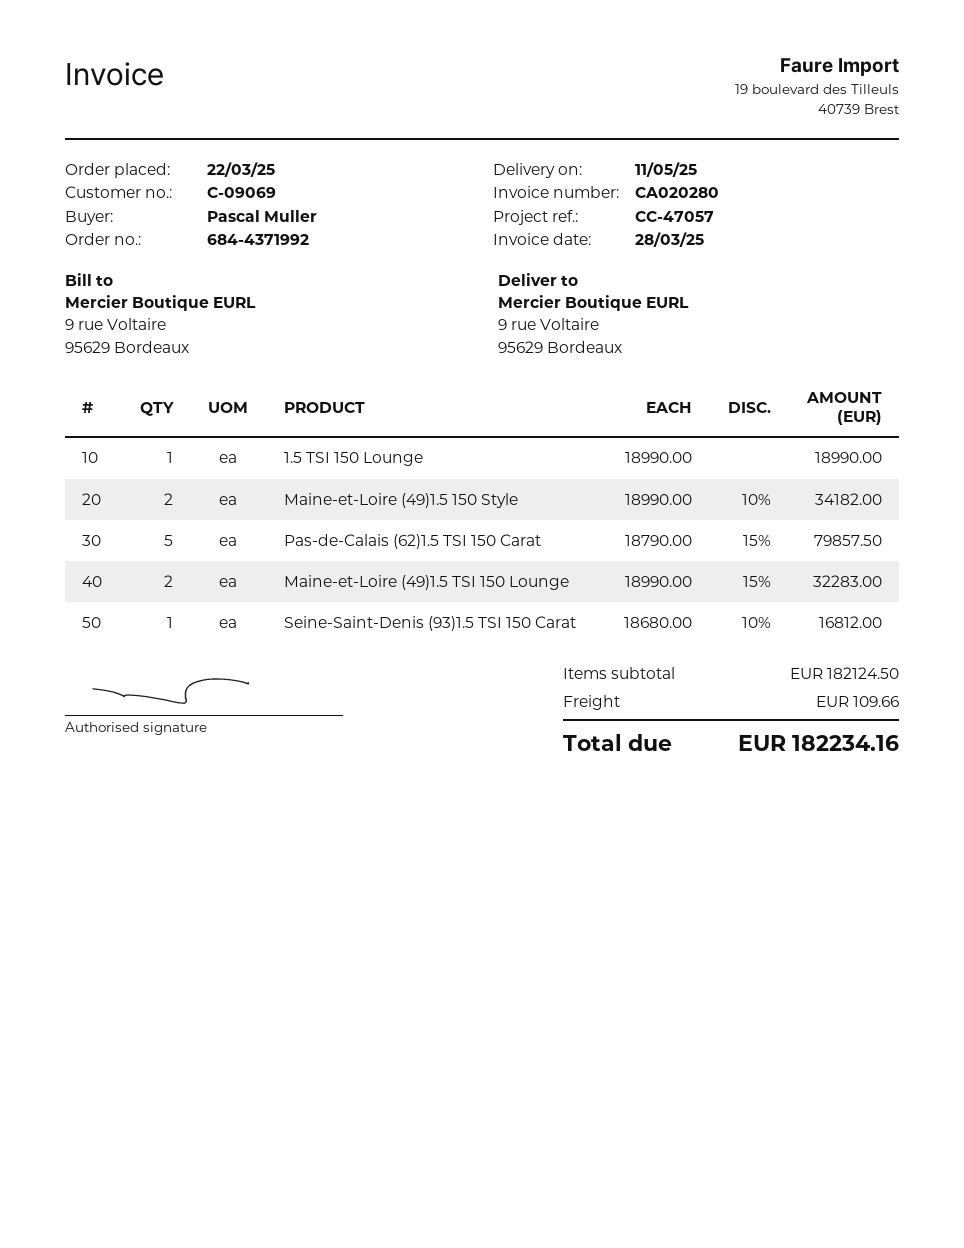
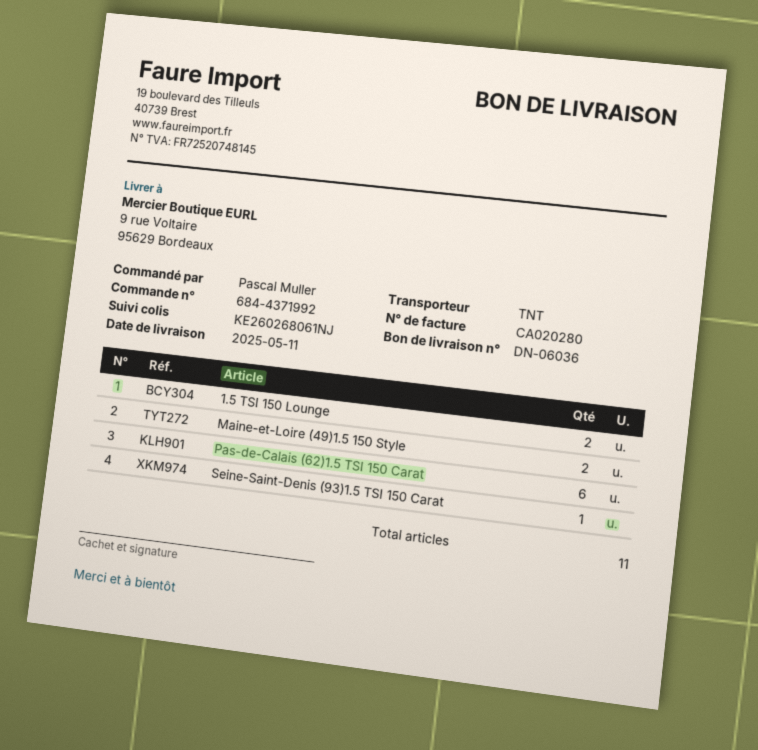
1.5 TSI 150 Lounge: 1 -> 2
Pas-de-Calais (62)1.5 TSI 150 Carat: 5 -> 6
Maine-et-Loire (49)1.5 TSI 150 Lounge: 2 -> none

